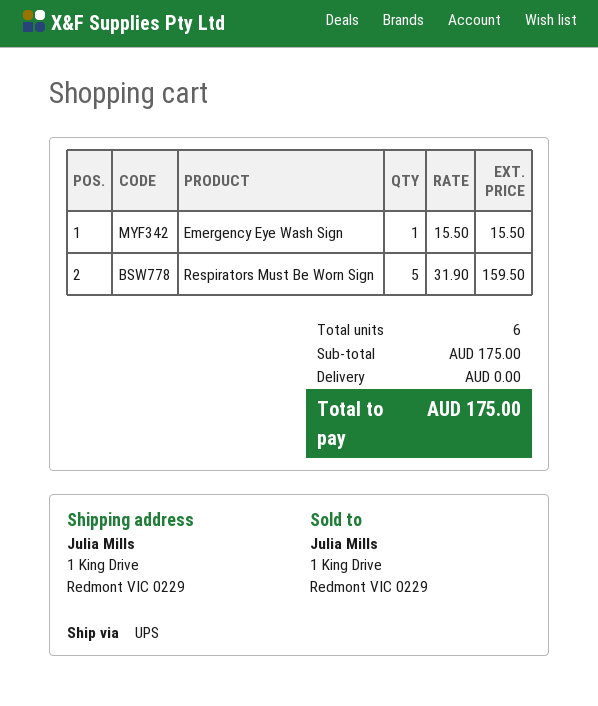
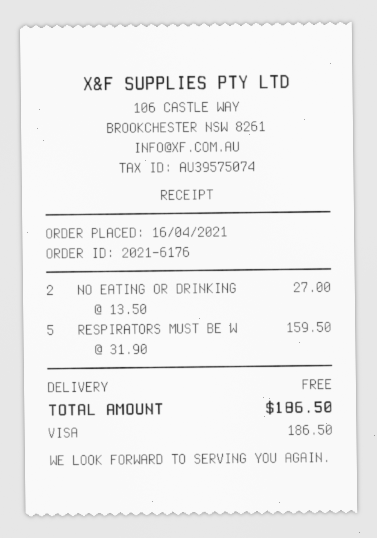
Emergency Eye Wash Sign: 1 x 15.50 = 15.50 -> none
NO EATING OR DRINKING: none -> 2 x 13.50 = 27.00
total: 175.00 -> 186.50

